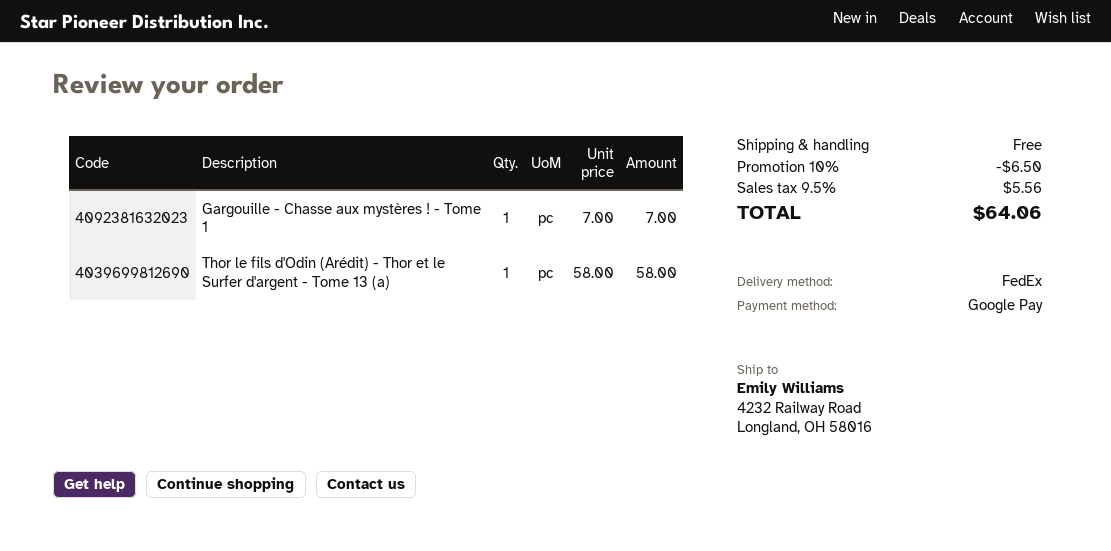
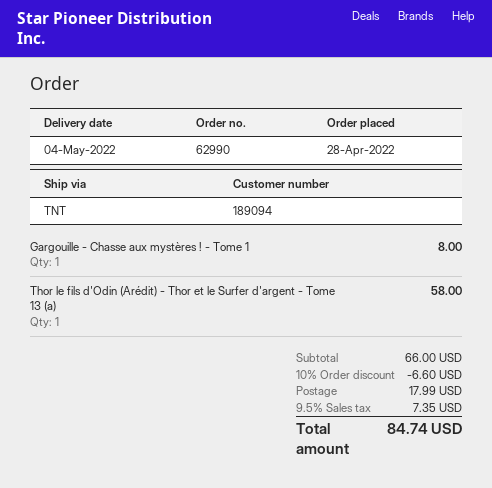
shipping method: FedEx -> TNT
Gargouille - Chasse aux mystères ! - Tome 1: 1 for 7.00 -> 1 for 8.00
discount: 10% = 6.50 -> 10% = 6.60
shipping: 0.00 -> 17.99
tax: 9.5% = 5.56 -> 9.5% = 7.35
total: 64.06 -> 84.74

